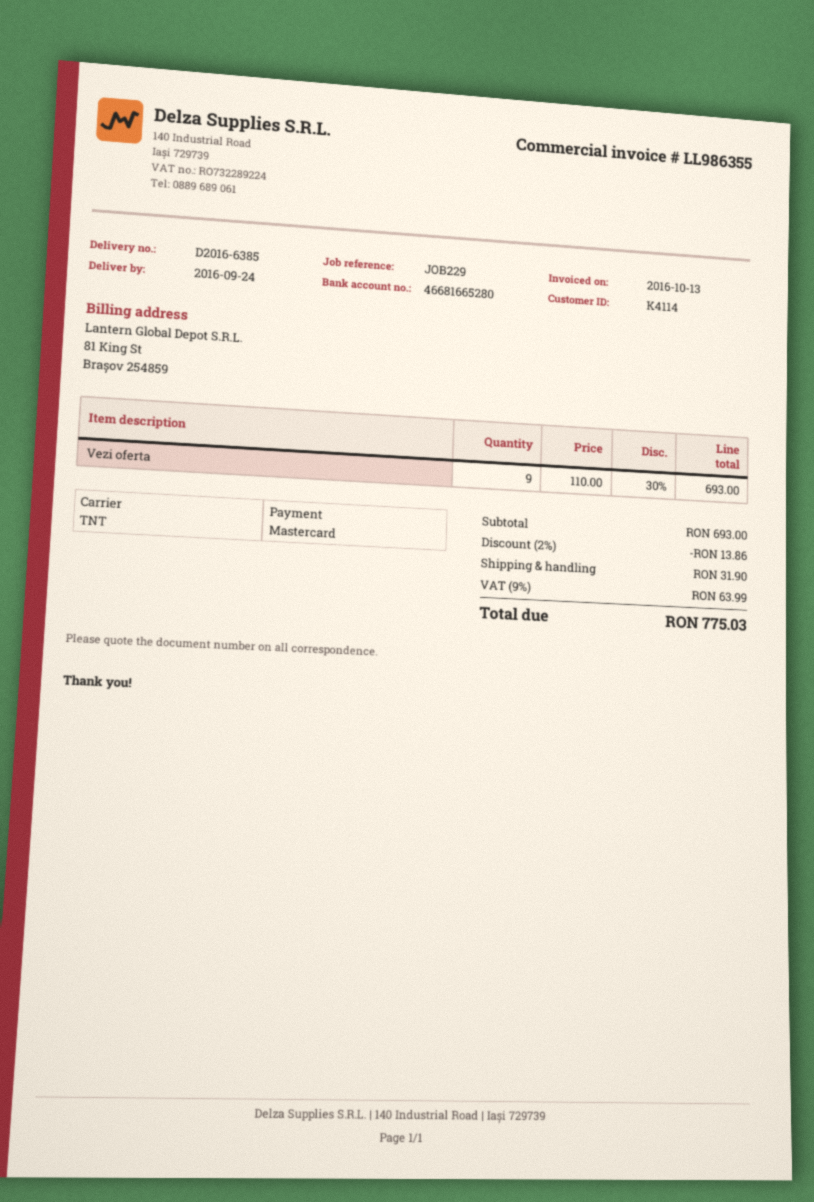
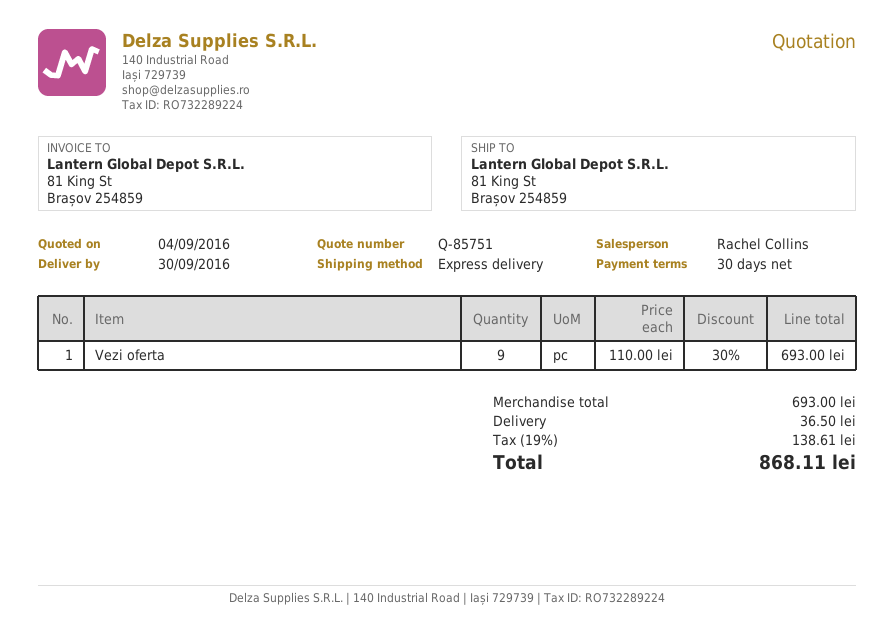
delivery date: 2016-09-24 -> 2016-09-30
shipping method: TNT -> express
discount: 2% = 13.86 -> none
shipping: 31.90 -> 36.50
tax: 9% = 63.99 -> 19% = 138.61
total: 775.03 -> 868.11

